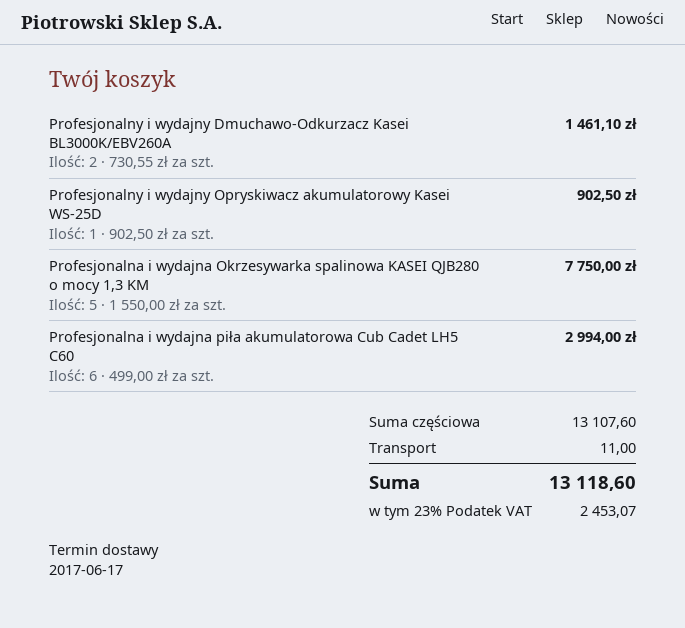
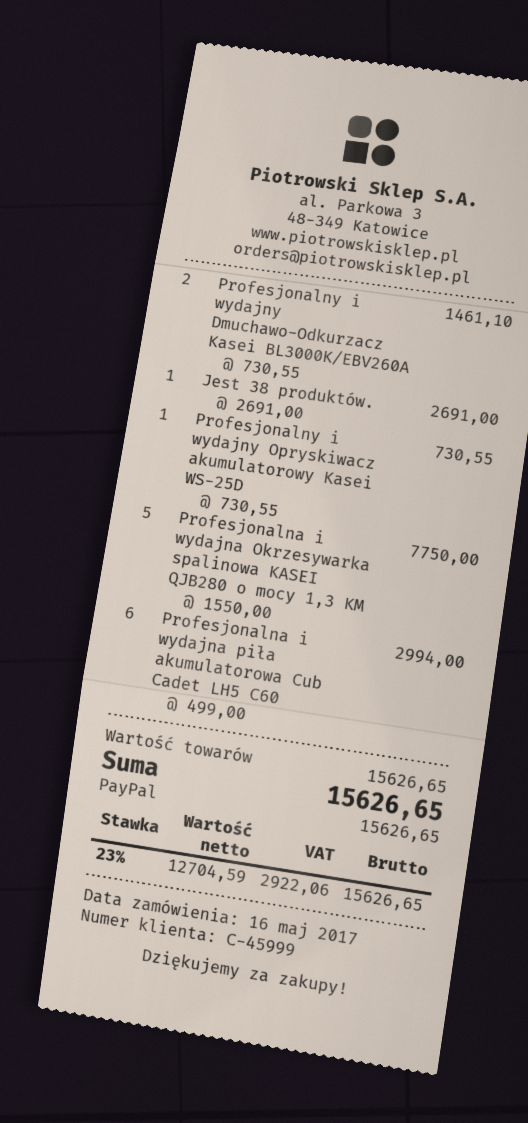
Profesjonalny i wydajny Opryskiwacz akumulatorowy Kasei WS-25D: 1 x 902.50 = 902.50 -> 1 x 730.55 = 730.55
Jest 38 produktów.: none -> 1 x 2691.00 = 2691.00
subtotal: 13107.60 -> 15626.65
shipping: 11.00 -> none
tax: 23% = 2453.07 -> 23% = 2922.06
total: 13118.60 -> 15626.65

